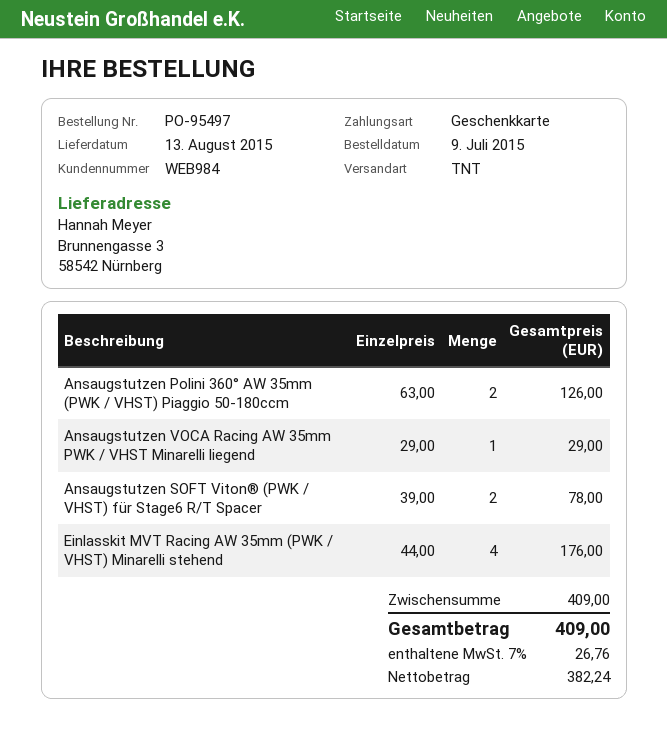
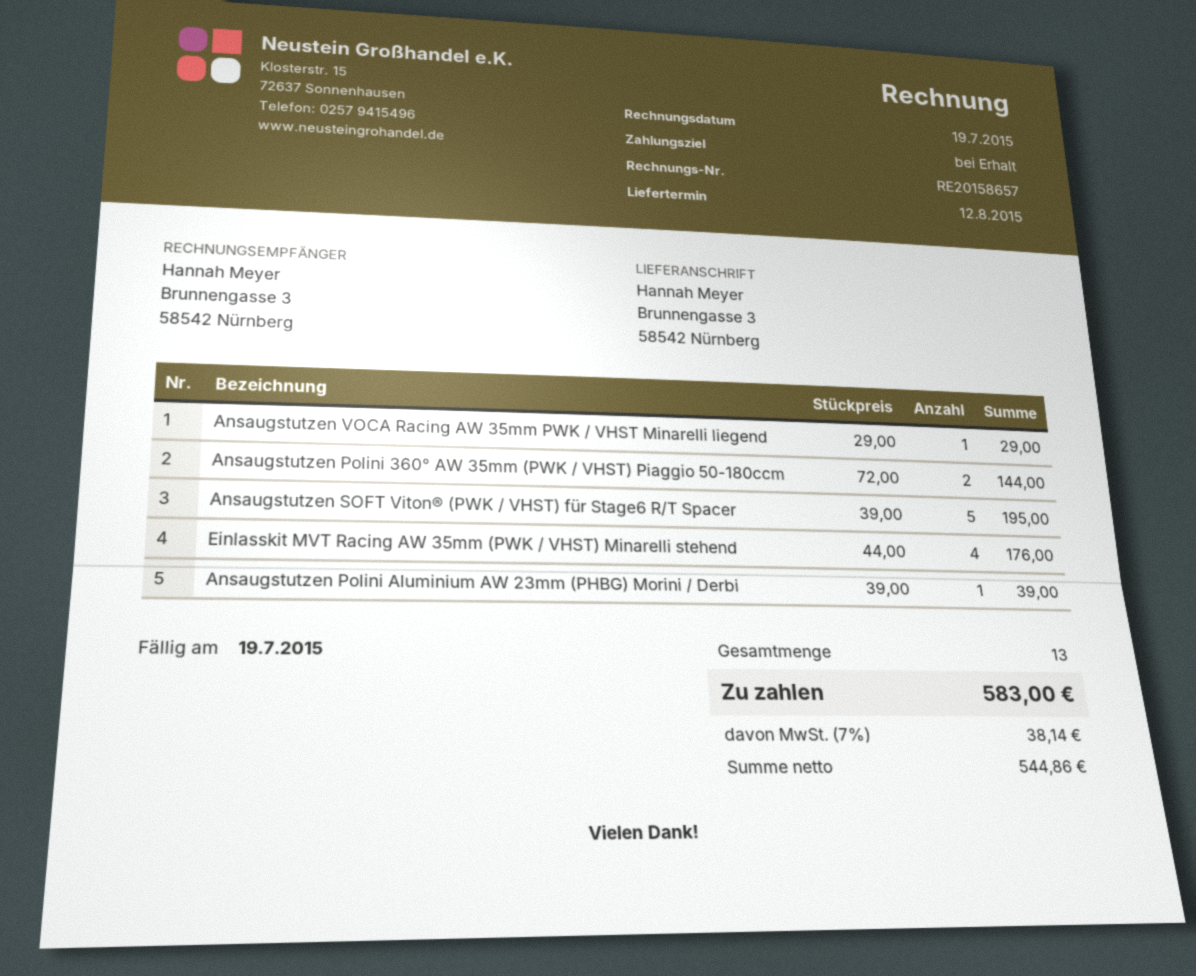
delivery date: 2015-08-13 -> 2015-08-12
Ansaugstutzen Polini 360° AW 35mm (PWK / VHST) Piaggio 50-180ccm: 2 x 63.00 = 126.00 -> 2 x 72.00 = 144.00
Ansaugstutzen SOFT Viton® (PWK / VHST) für Stage6 R/T Spacer: 2 x 39.00 = 78.00 -> 5 x 39.00 = 195.00
Ansaugstutzen Polini Aluminium AW 23mm (PHBG) Morini / Derbi: none -> 1 x 39.00 = 39.00
net: 382.24 -> 544.86
tax: 7% = 26.76 -> 7% = 38.14
total: 409.00 -> 583.00

